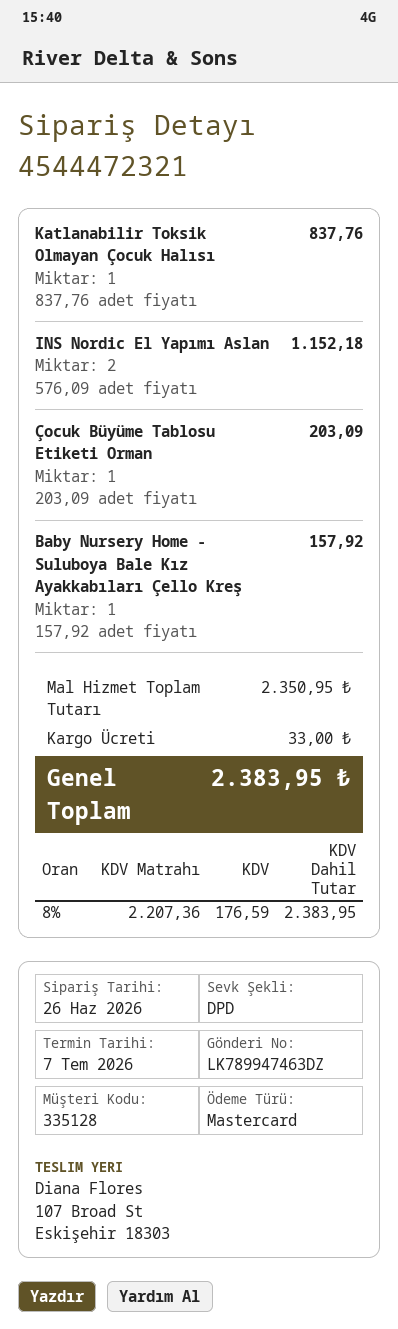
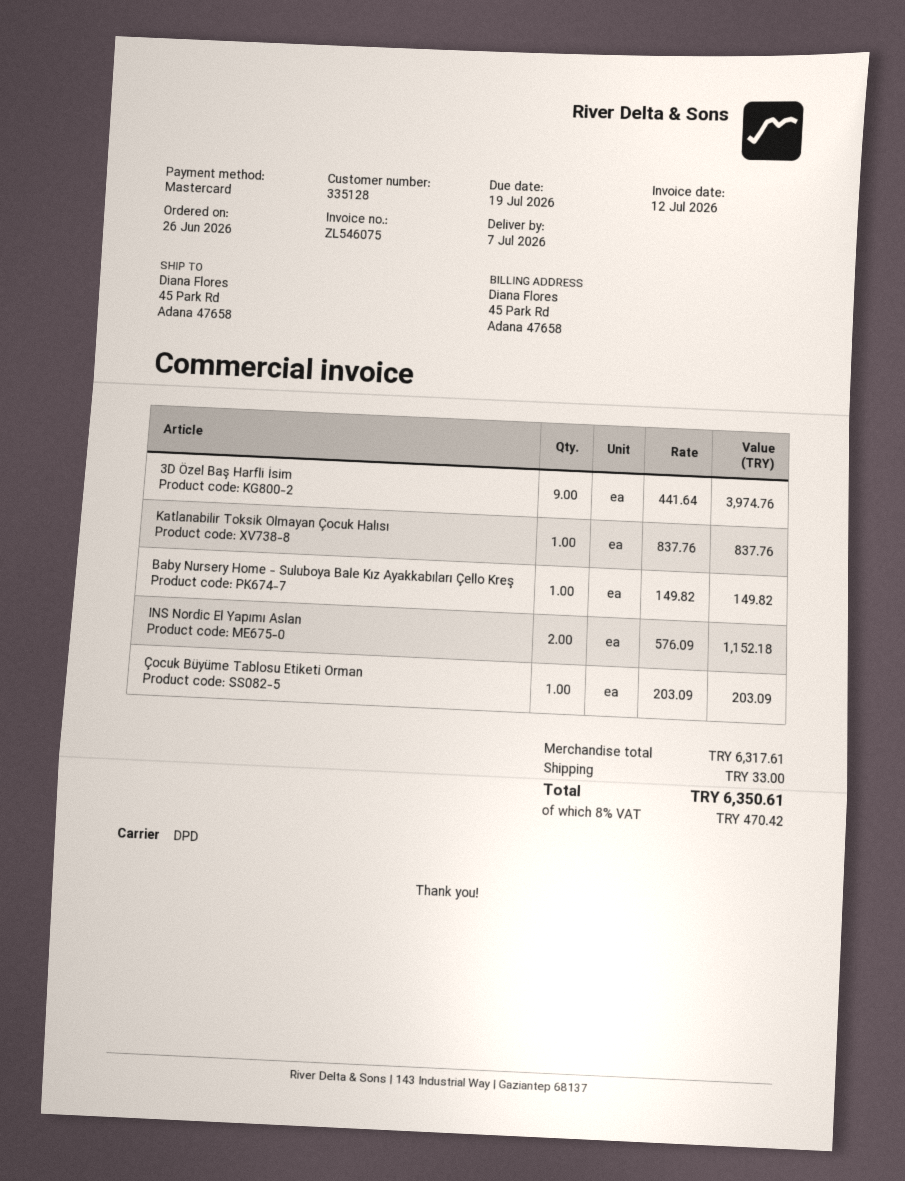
ship to: 107 Broad St, Eskişehir 18303 -> 45 Park Rd, Adana 47658
Baby Nursery Home - Suluboya Bale Kız Ayakkabıları Çello Kreş: 1 x 157.92 = 157.92 -> 1 x 149.82 = 149.82
3D Özel Baş Harfli İsim: none -> 9 x 441.64 = 3974.76
subtotal: 2350.95 -> 6317.61
tax: 8% = 176.59 -> 8% = 470.42
total: 2383.95 -> 6350.61

